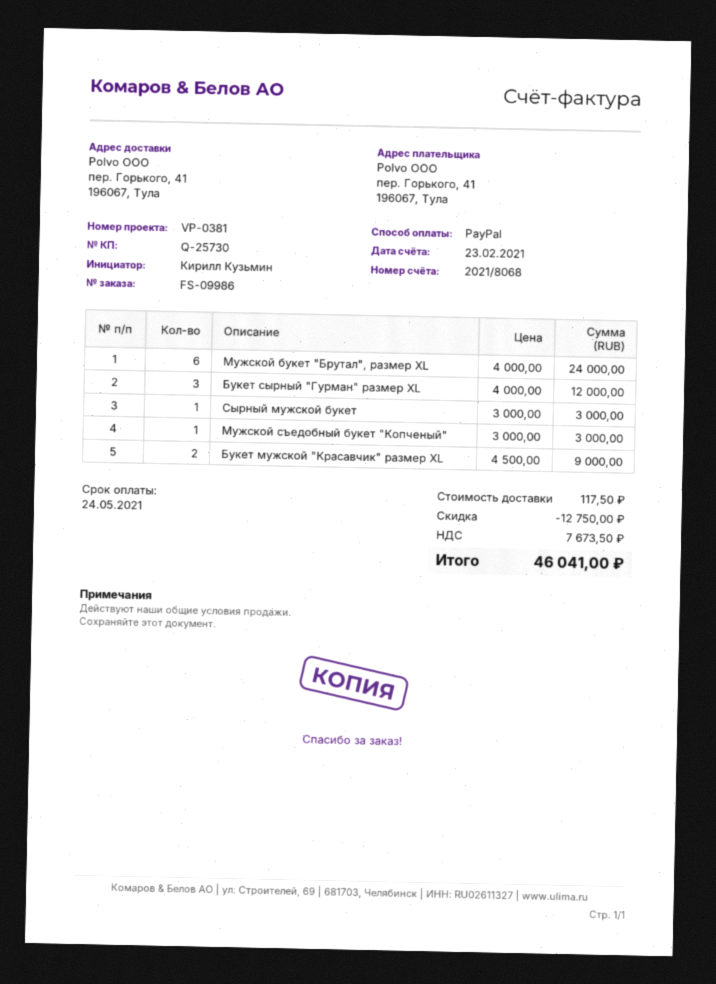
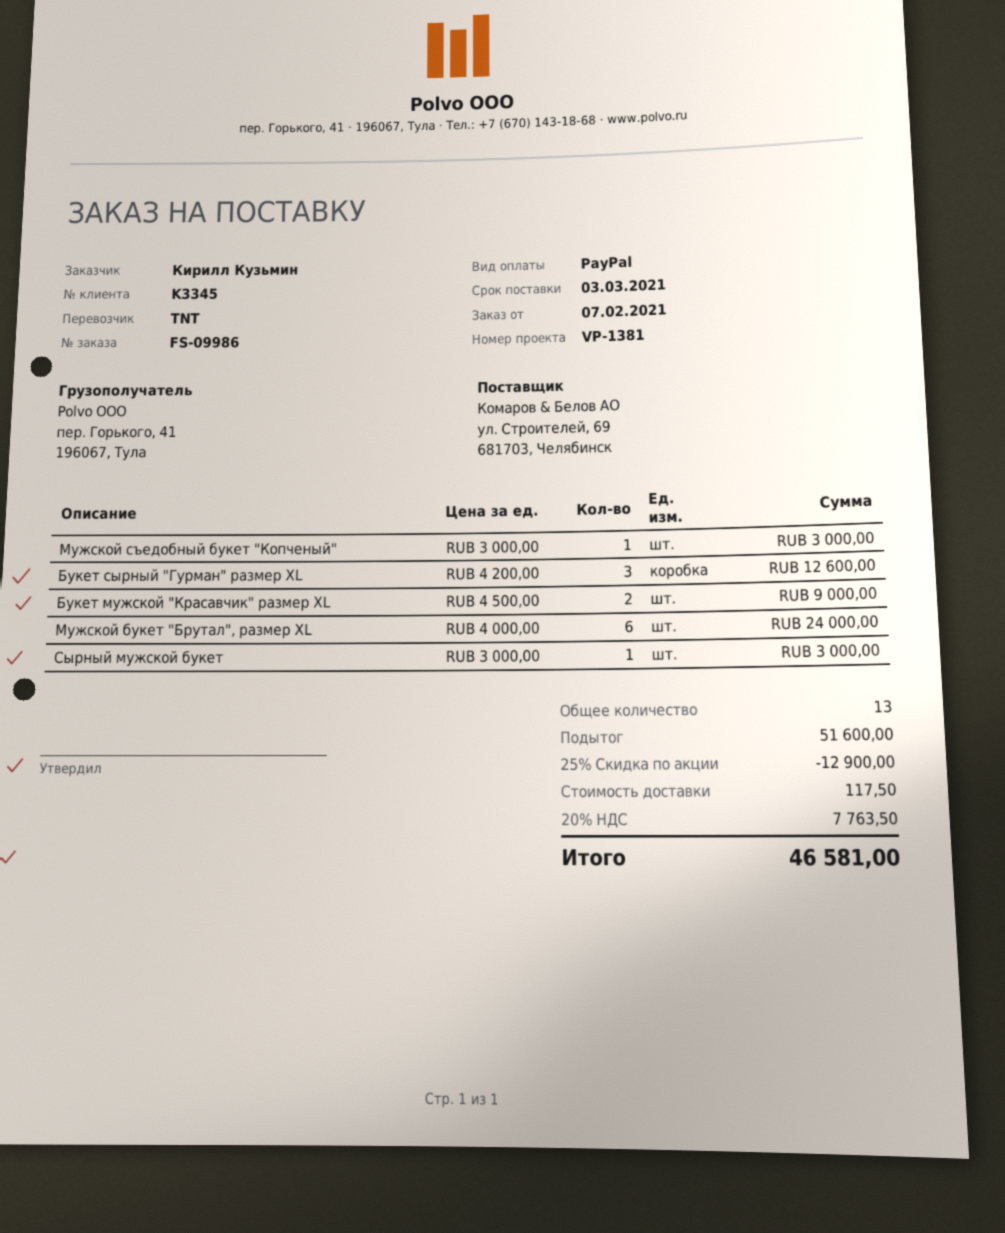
reference: VP-0381 -> VP-1381
Букет сырный "Гурман" размер XL: 3 x 4000.00 = 12000.00 -> 3 x 4200.00 = 12600.00
discount: 12750.00 -> 12900.00
tax: 7673.50 -> 7763.50
total: 46041.00 -> 46581.00

